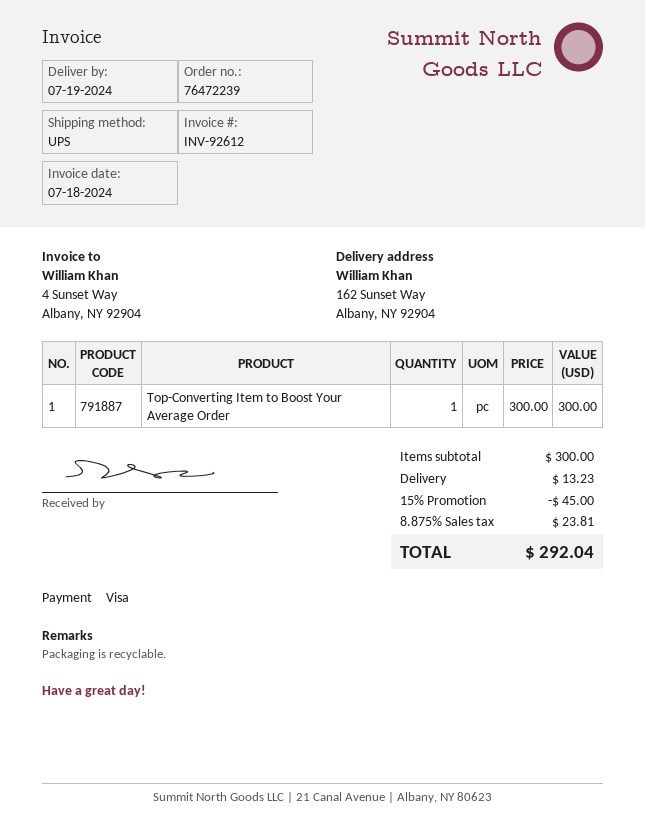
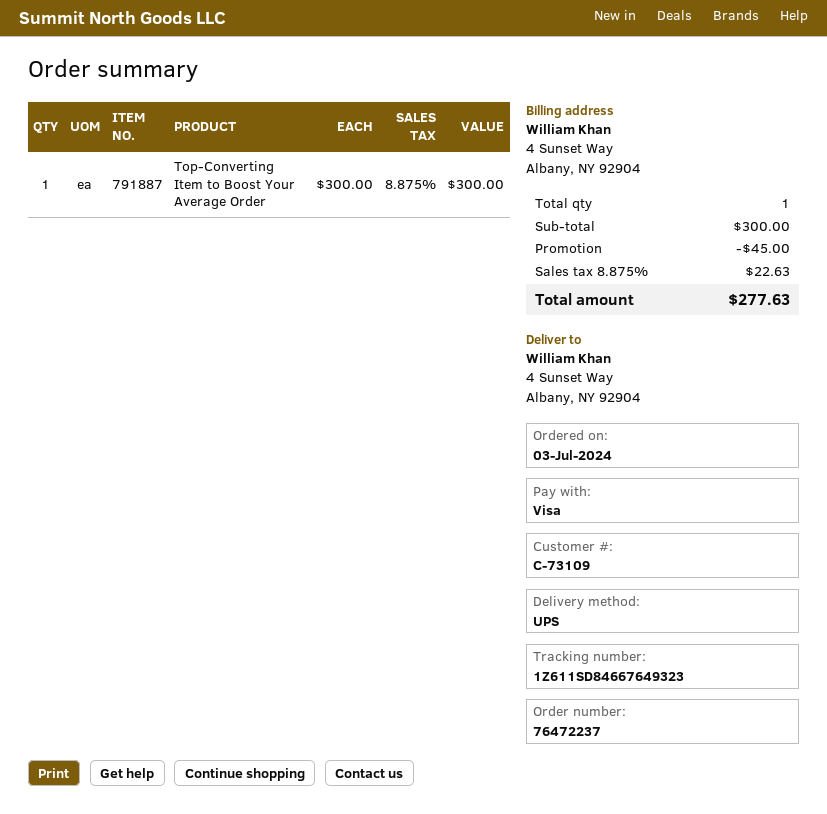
order number: 76472239 -> 76472237
ship to: 162 Sunset Way, Albany, NY 92904 -> 4 Sunset Way, Albany, NY 92904
shipping: 13.23 -> none
tax: 8.875% = 23.81 -> 8.875% = 22.63
total: 292.04 -> 277.63

